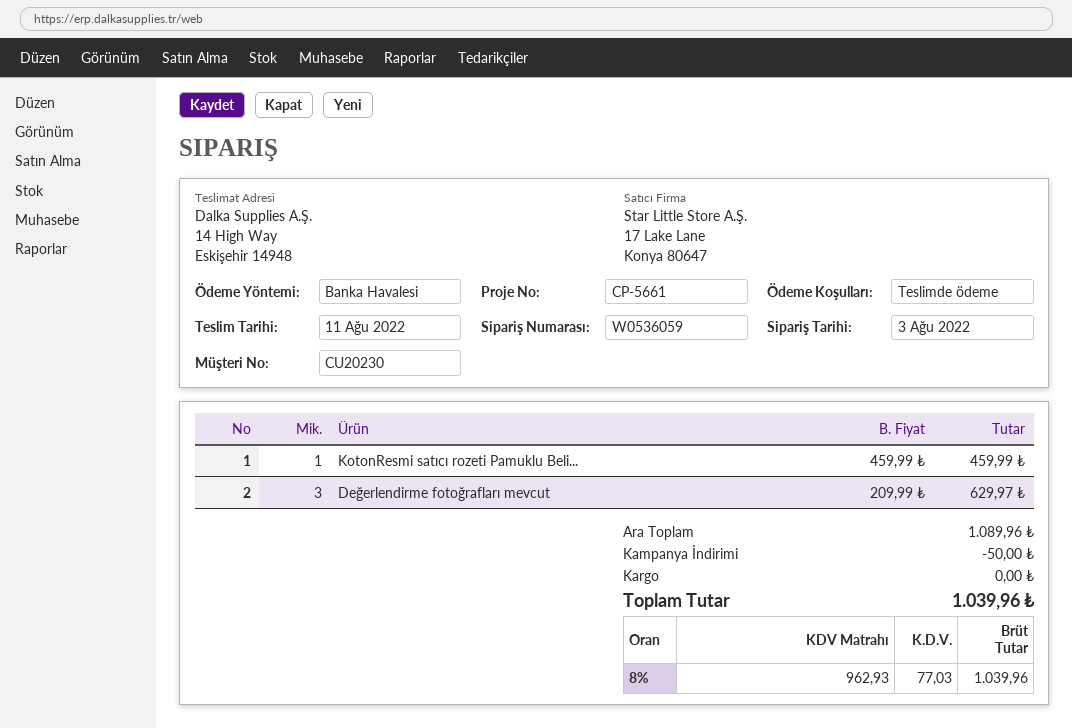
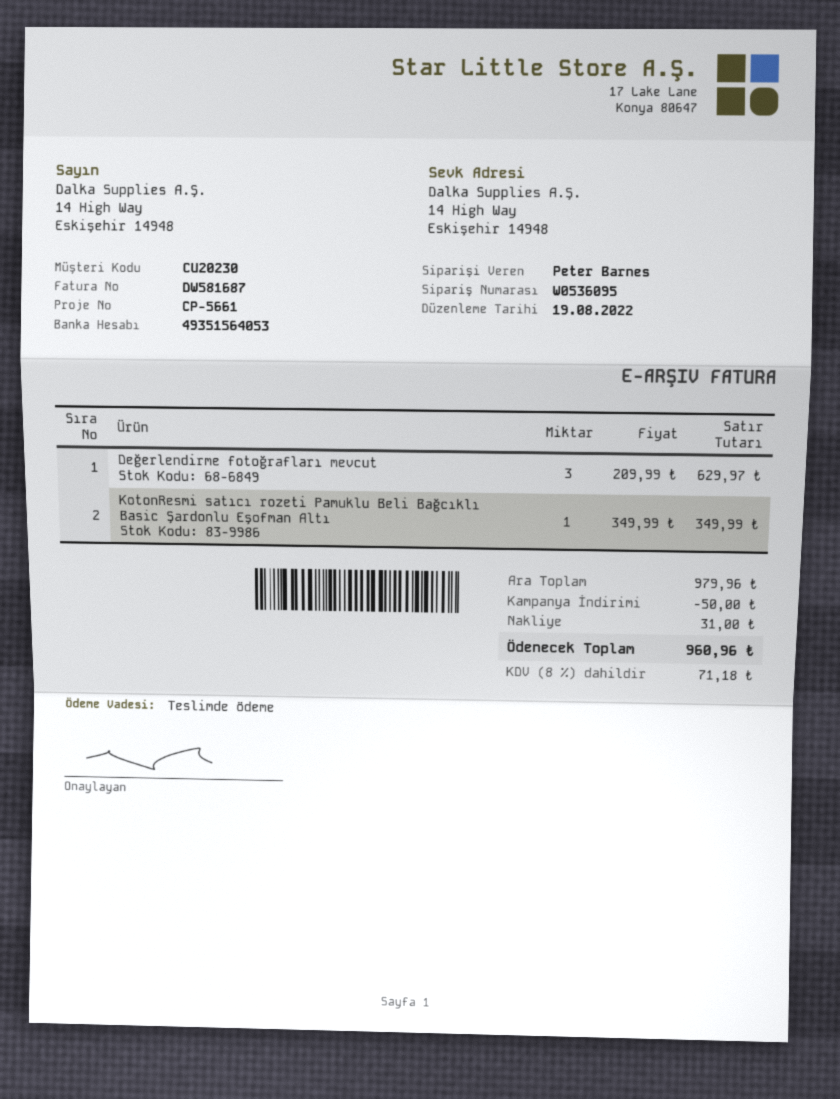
order number: W0536059 -> W0536095
KotonResmi satıcı rozeti Pamuklu Beli...: 1 x 459.99 = 459.99 -> 1 x 349.99 = 349.99
subtotal: 1089.96 -> 979.96
shipping: 0.00 -> 31.00
tax: 8% = 77.03 -> 8% = 71.18
total: 1039.96 -> 960.96

